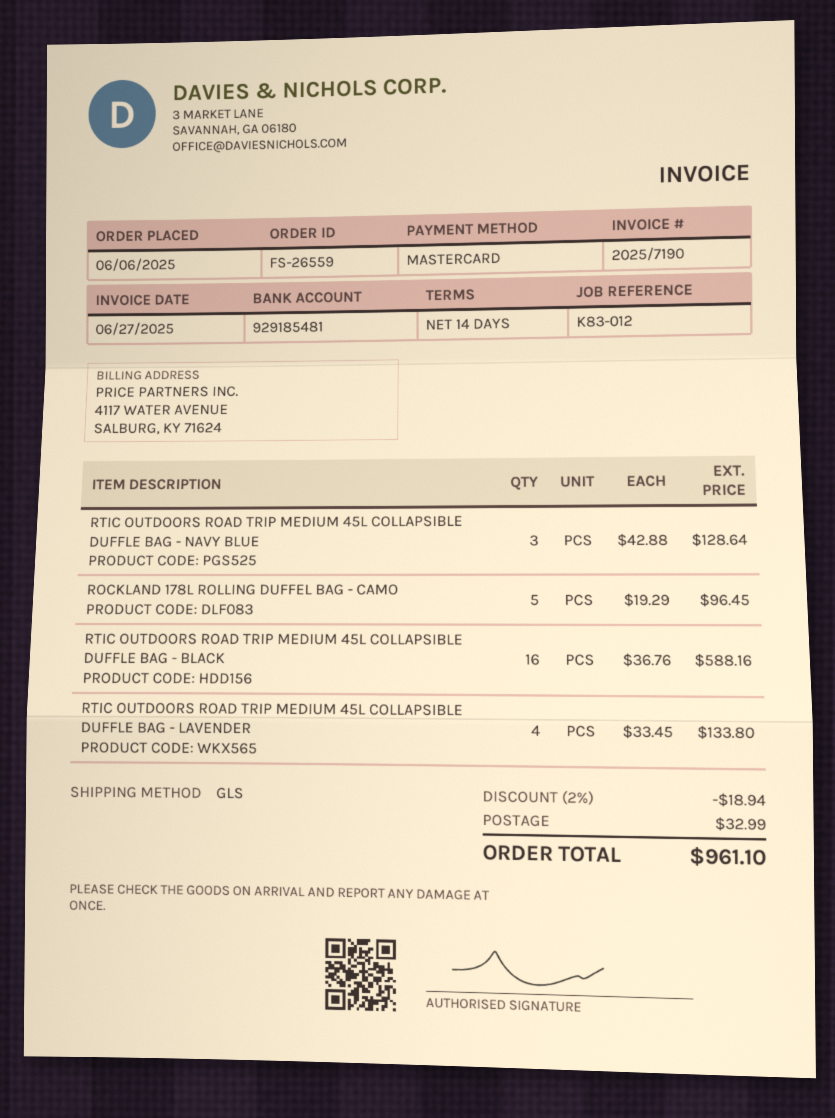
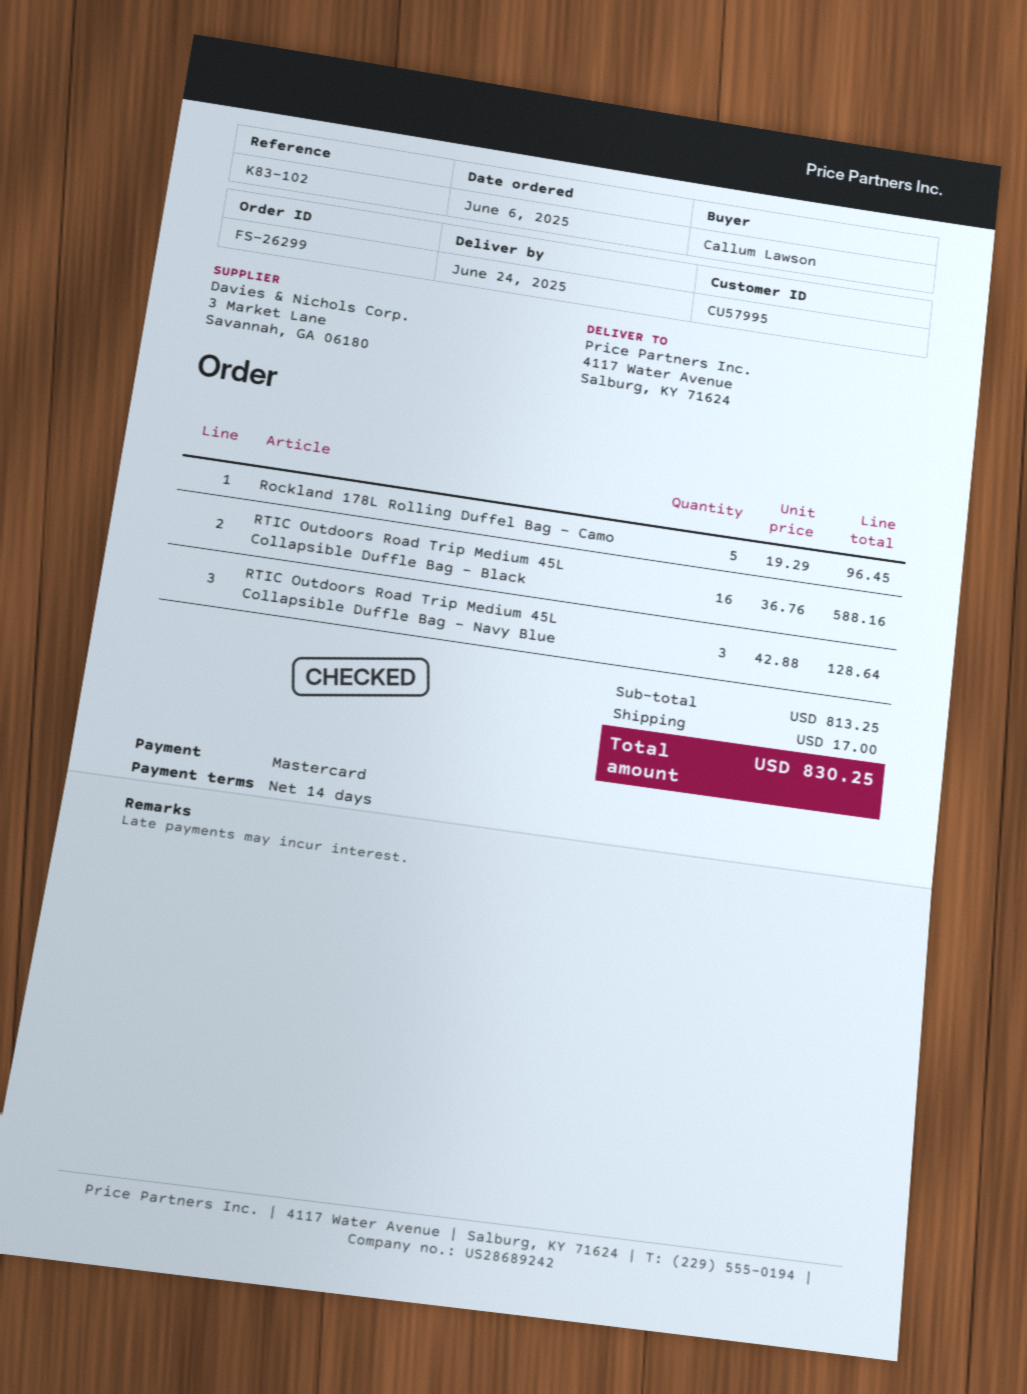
order number: FS-26559 -> FS-26299
reference: K83-012 -> K83-102
RTIC OUTDOORS ROAD TRIP MEDIUM 45L COLLAPSIBLE DUFFLE BAG - LAVENDER: 4 x 33.45 = 133.80 -> none
discount: 2% = 18.94 -> none
shipping: 32.99 -> 17.00
total: 961.10 -> 830.25

